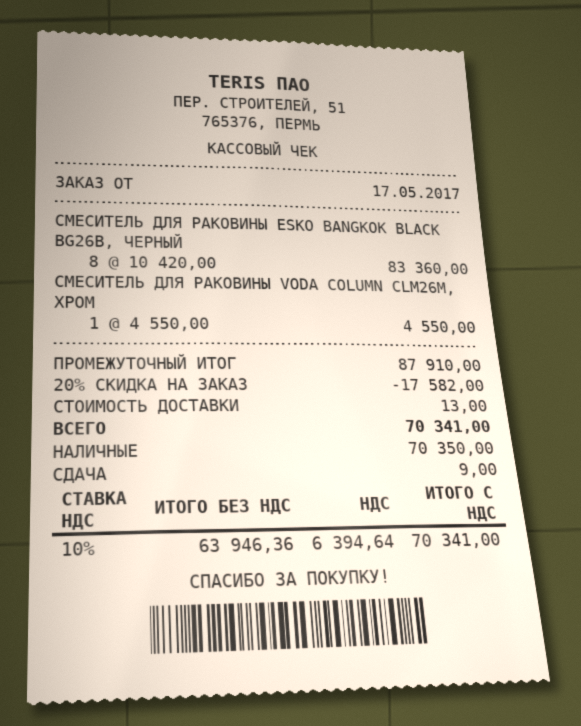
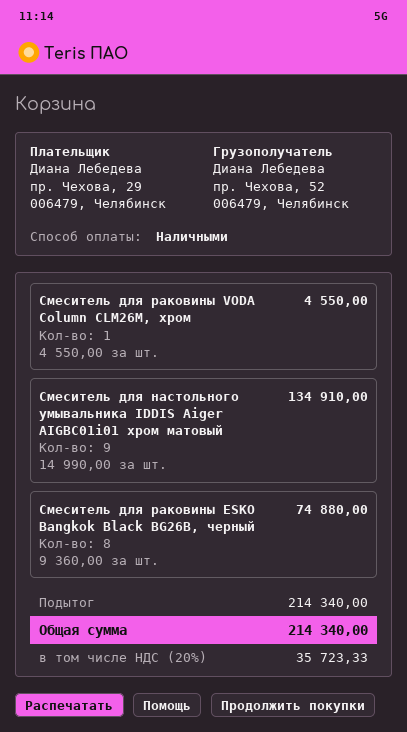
СМЕСИТЕЛЬ ДЛЯ РАКОВИНЫ ESKO BANGKOK BLACK BG26B, ЧЕРНЫЙ: 8 x 10420.00 = 83360.00 -> 8 x 9360.00 = 74880.00
Смеситель для настольного умывальника IDDIS Aiger AIGBC01i01 хром матовый: none -> 9 x 14990.00 = 134910.00
subtotal: 87910.00 -> 214340.00
discount: 20% = 17582.00 -> none
shipping: 13.00 -> none
tax: 10% = 6394.64 -> 20% = 35723.33
total: 70341.00 -> 214340.00

